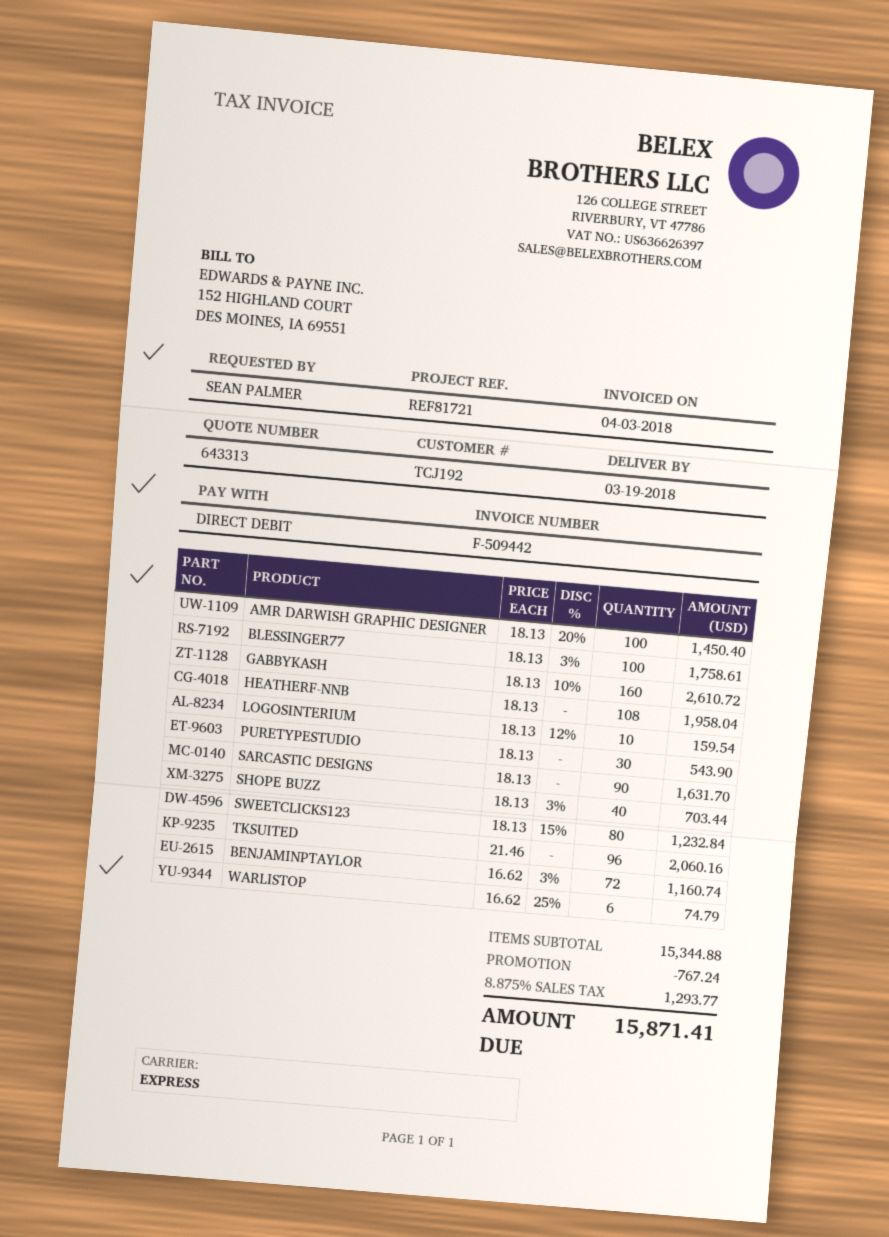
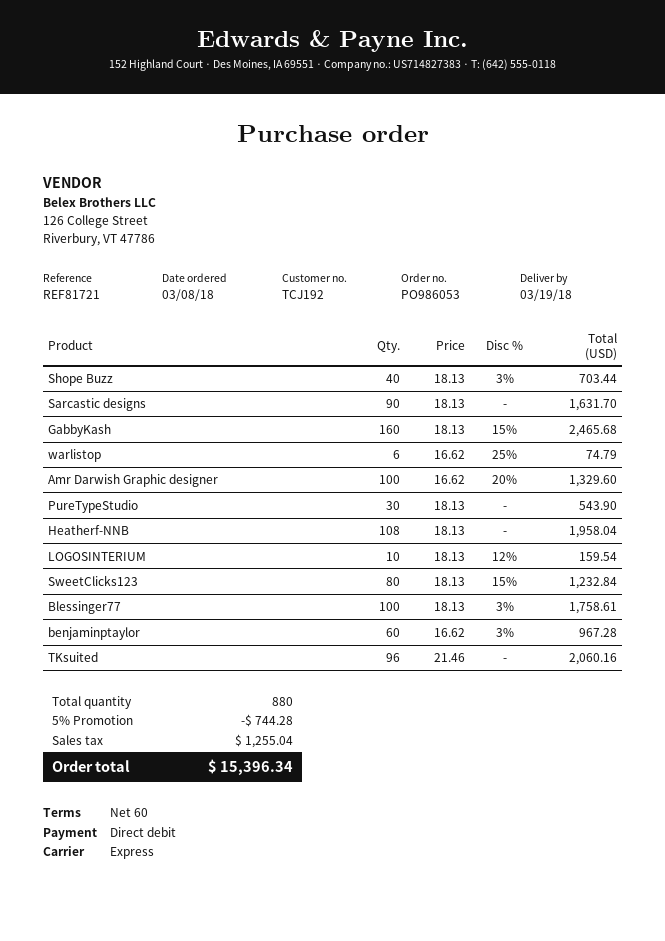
AMR DARWISH GRAPHIC DESIGNER: 100 x 18.13 - 20% = 1450.40 -> 100 x 16.62 - 20% = 1329.60
GABBYKASH: 160 x 18.13 - 10% = 2610.72 -> 160 x 18.13 - 15% = 2465.68
BENJAMINPTAYLOR: 72 x 16.62 - 3% = 1160.74 -> 60 x 16.62 - 3% = 967.28
discount: 767.24 -> 744.28
tax: 1293.77 -> 1255.04
total: 15871.41 -> 15396.34

